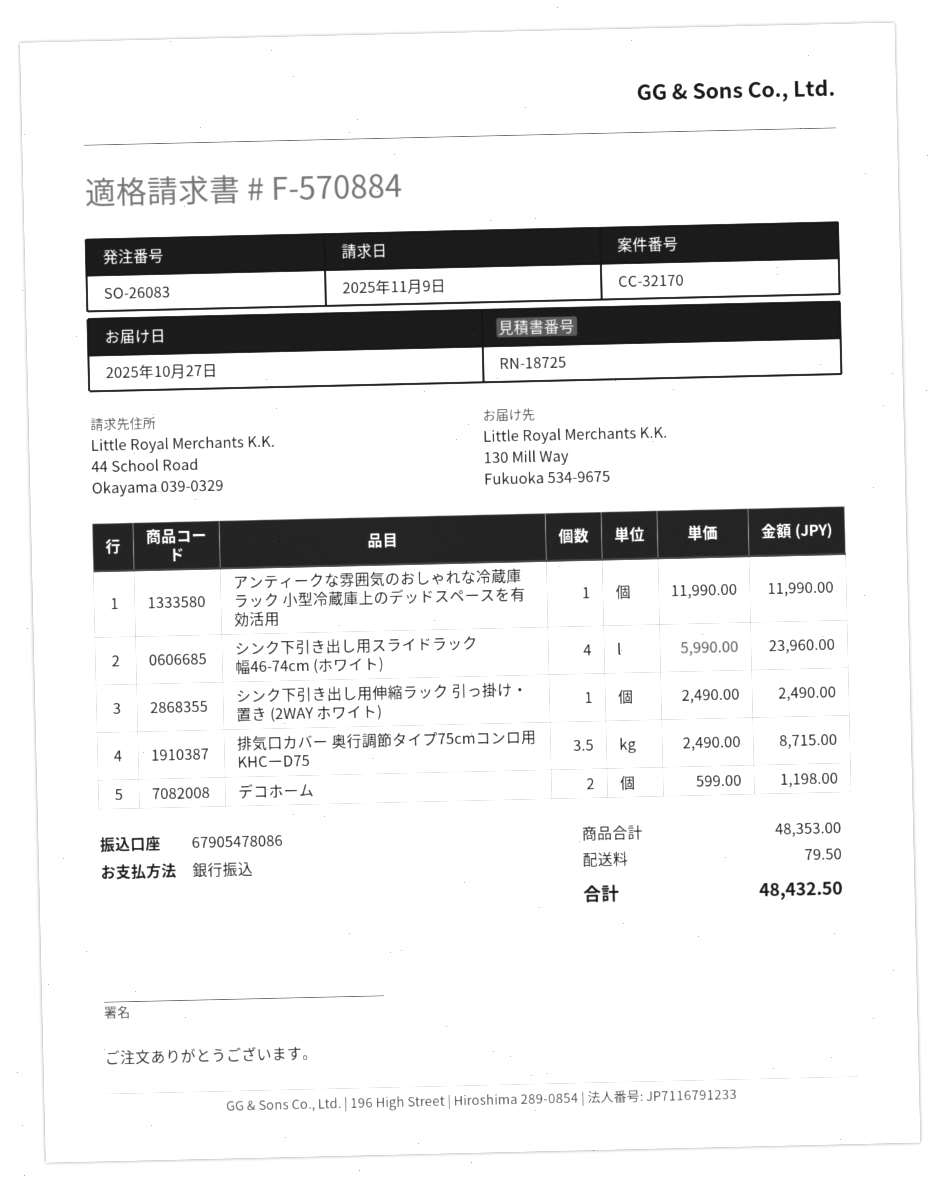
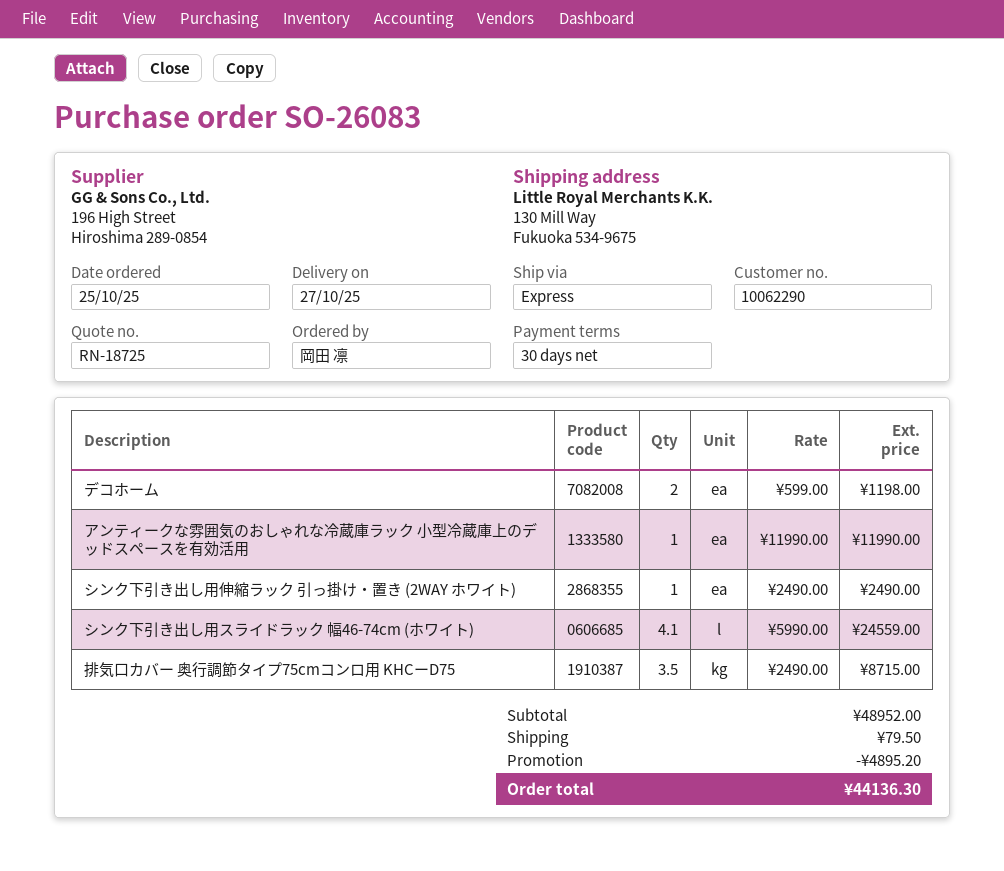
シンク下引き出し用スライドラック 幅46-74cm (ホワイト): 4 x 5990.00 = 23960.00 -> 4.1 x 5990.00 = 24559.00
subtotal: 48353.00 -> 48952.00
discount: none -> 4895.20
total: 48432.50 -> 44136.30

